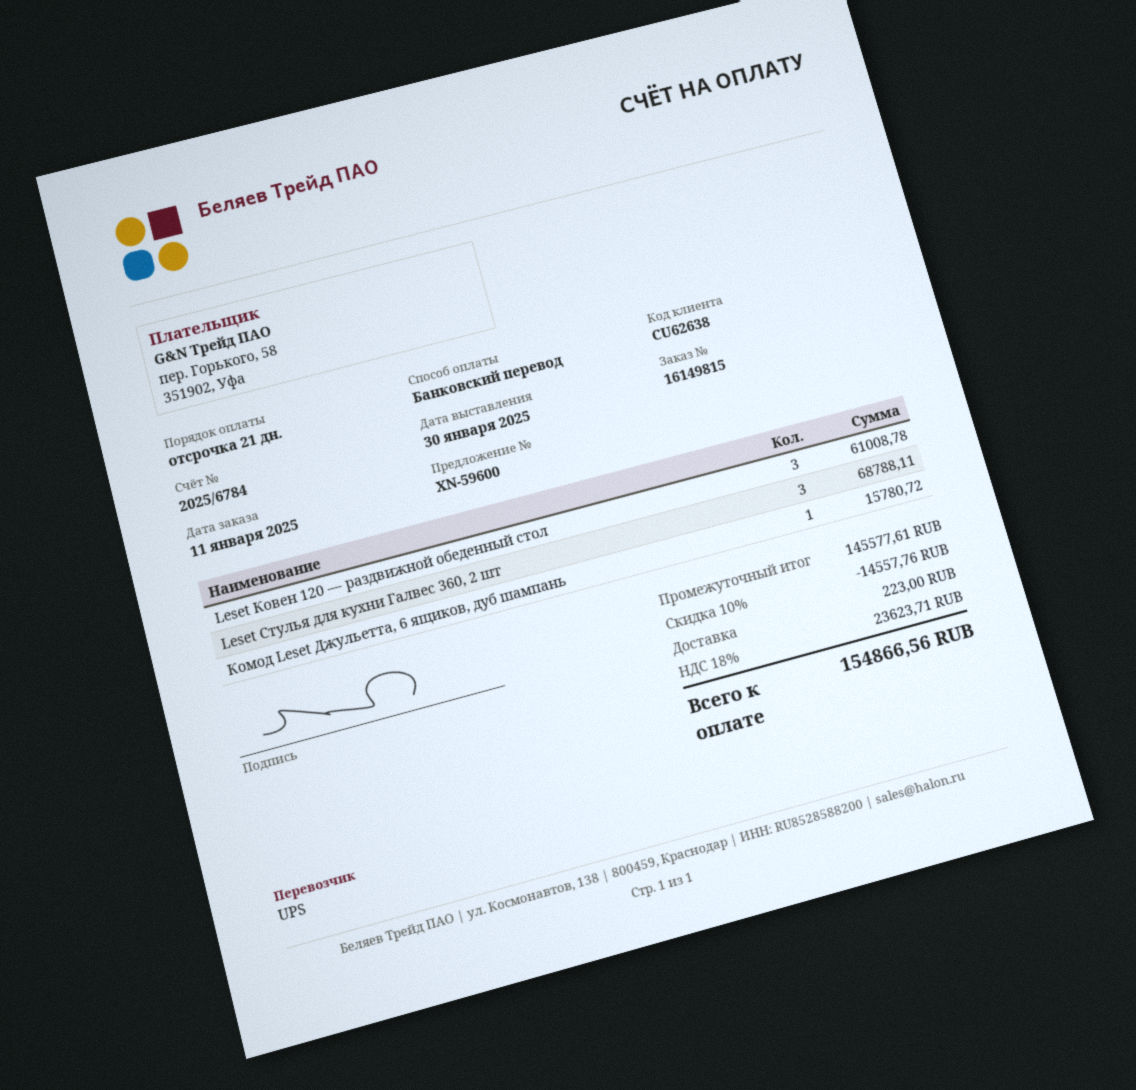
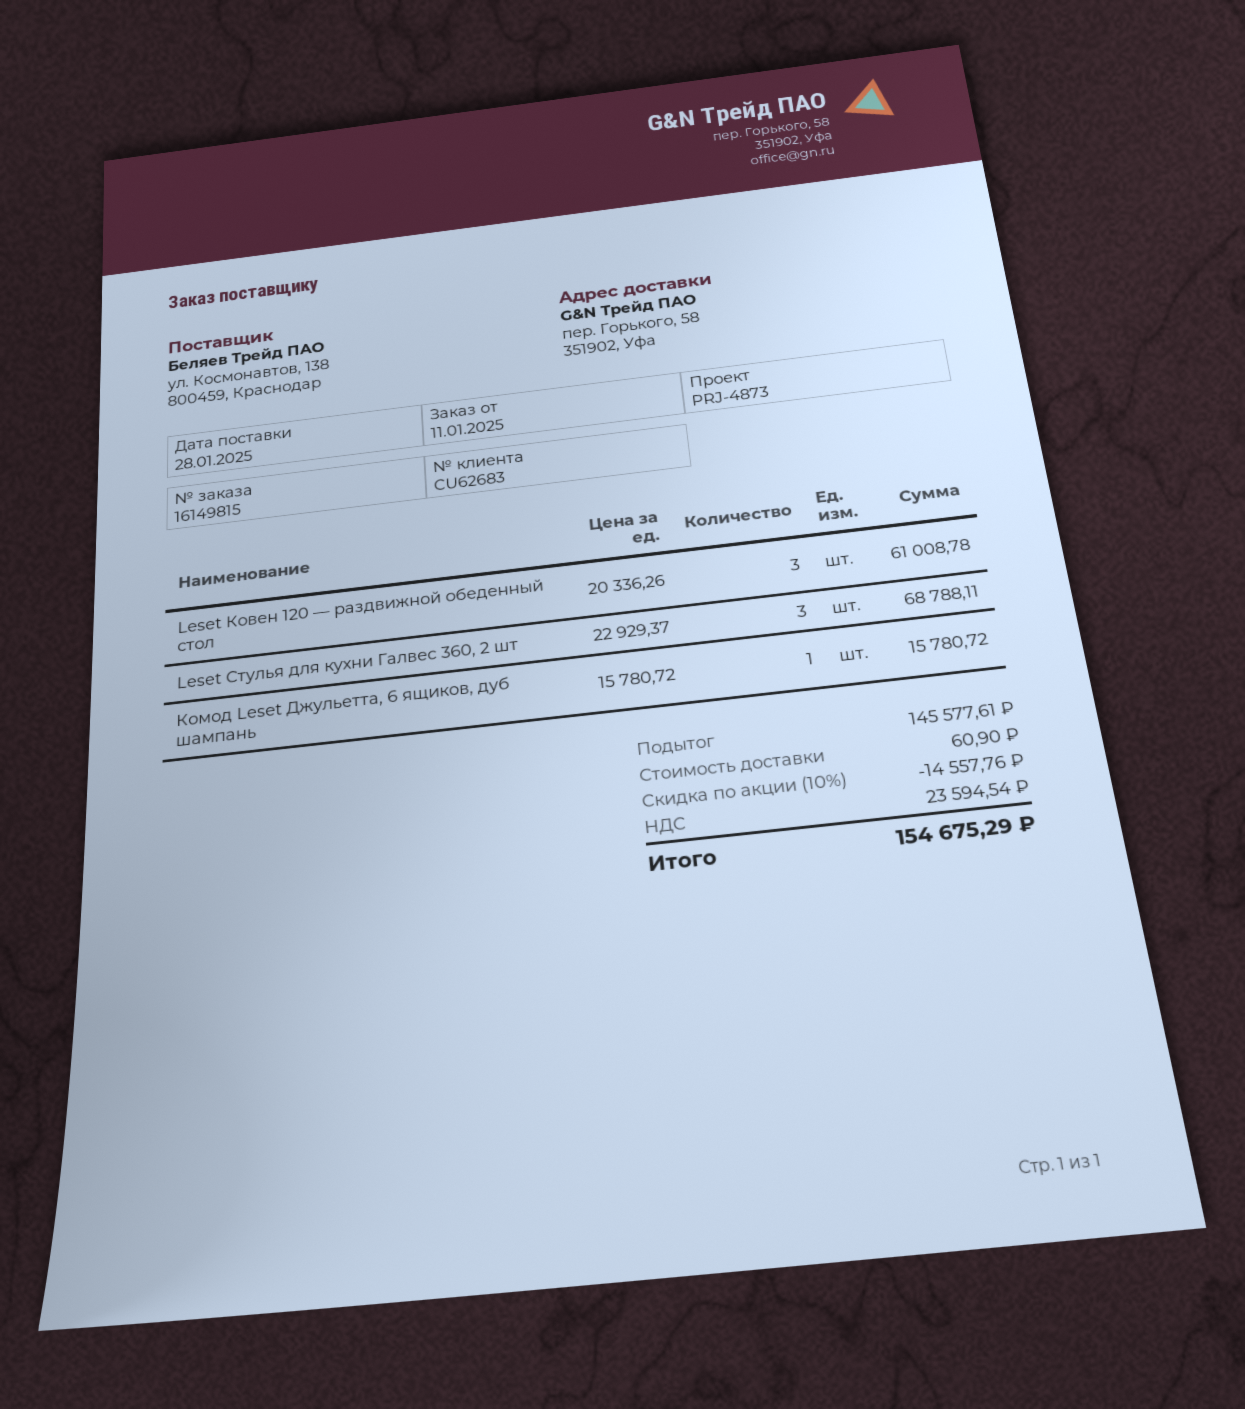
customer number: CU62638 -> CU62683
shipping: 223.00 -> 60.90
tax: 23623.71 -> 23594.54
total: 154866.56 -> 154675.29

